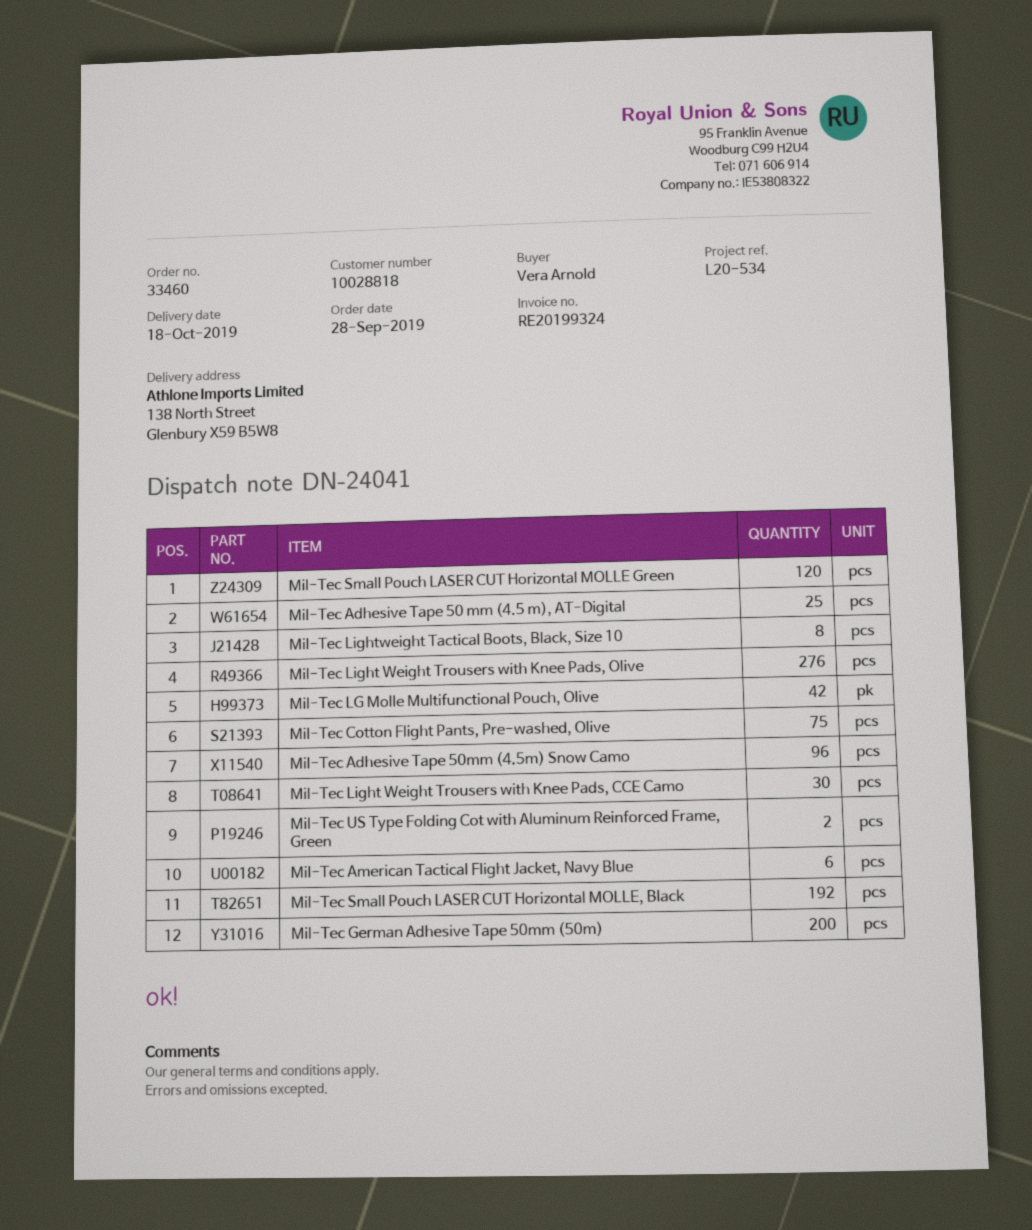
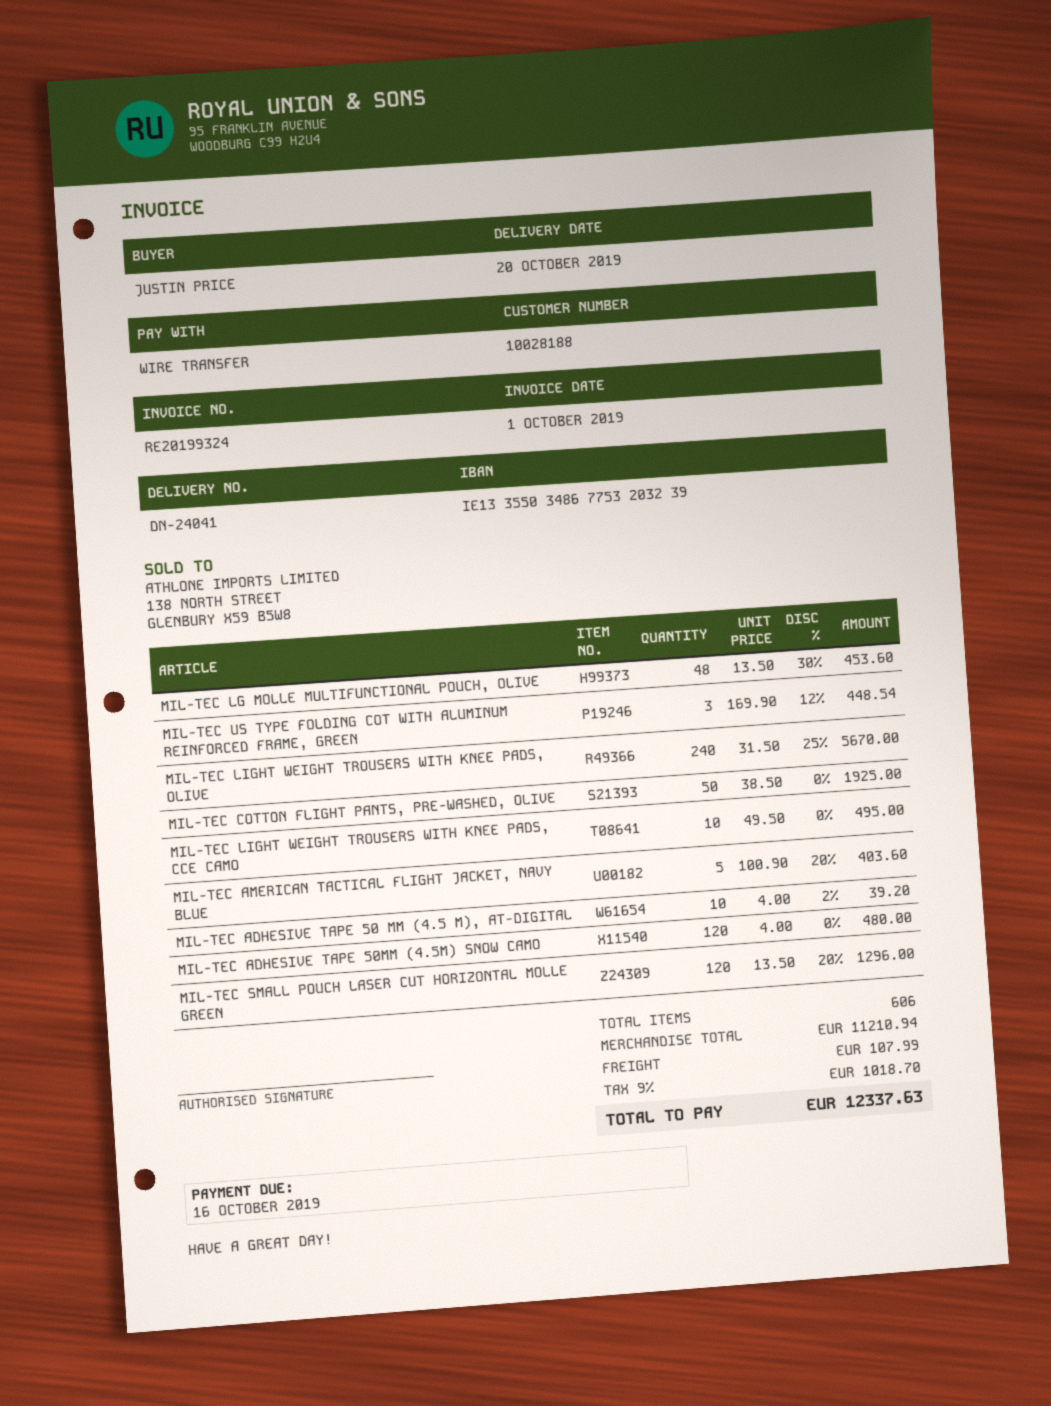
delivery date: 2019-10-18 -> 2019-10-20
customer number: 10028818 -> 10028188
ordered by: Vera Arnold -> JUSTIN PRICE
Mil-Tec Adhesive Tape 50 mm (4.5 m), AT-Digital: 25 -> 10
Mil-Tec Lightweight Tactical Boots, Black, Size 10: 8 -> none
Mil-Tec Light Weight Trousers with Knee Pads, Olive: 276 -> 240
Mil-Tec LG Molle Multifunctional Pouch, Olive: 42 -> 48
Mil-Tec Cotton Flight Pants, Pre-washed, Olive: 75 -> 50
Mil-Tec Adhesive Tape 50mm (4.5m) Snow Camo: 96 -> 120
Mil-Tec Light Weight Trousers with Knee Pads, CCE Camo: 30 -> 10
Mil-Tec US Type Folding Cot with Aluminum Reinforced Frame, Green: 2 -> 3
Mil-Tec American Tactical Flight Jacket, Navy Blue: 6 -> 5
Mil-Tec Small Pouch LASER CUT Horizontal MOLLE, Black: 192 -> none
Mil-Tec German Adhesive Tape 50mm (50m): 200 -> none

